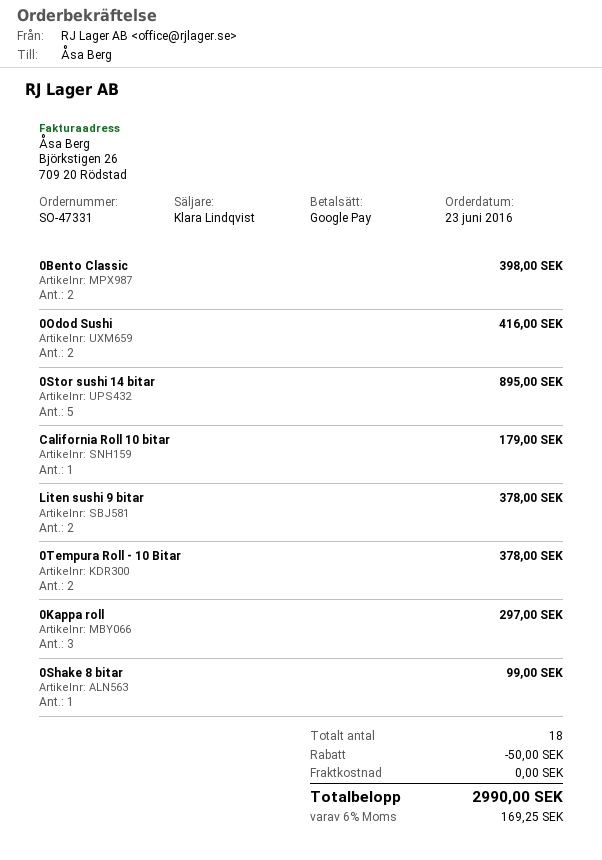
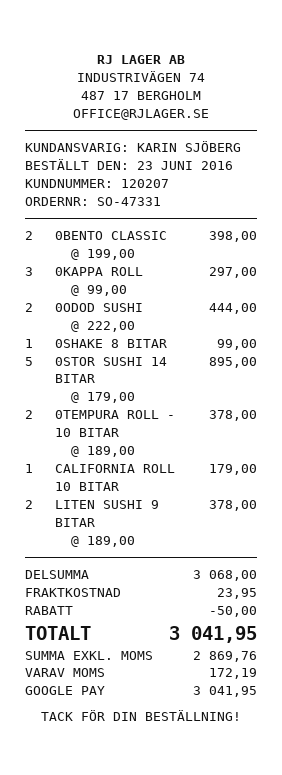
sales rep: Klara Lindqvist -> KARIN SJÖBERG
0Odod Sushi: 2 for 416.00 -> 2 for 444.00
shipping: 0.00 -> 23.95
tax: 169.25 -> 172.19
total: 2990.00 -> 3041.95

